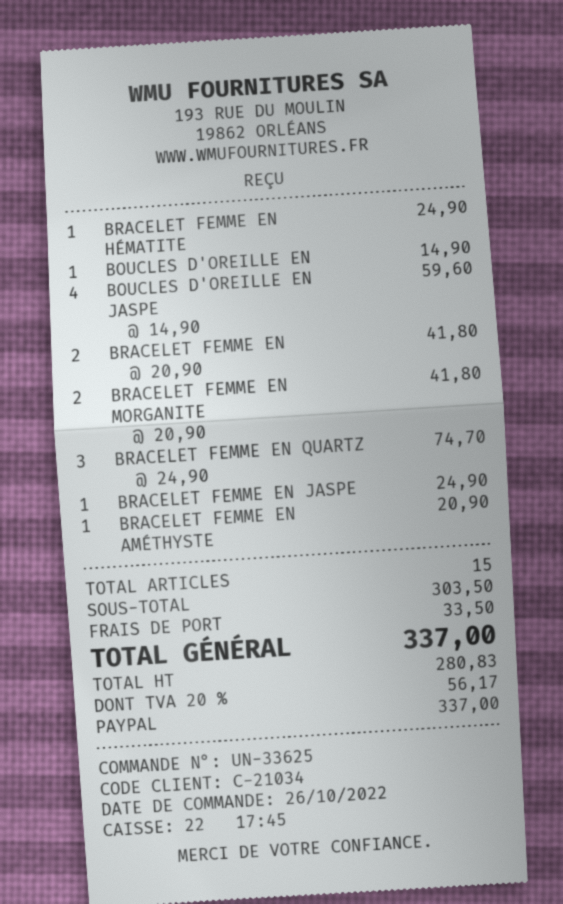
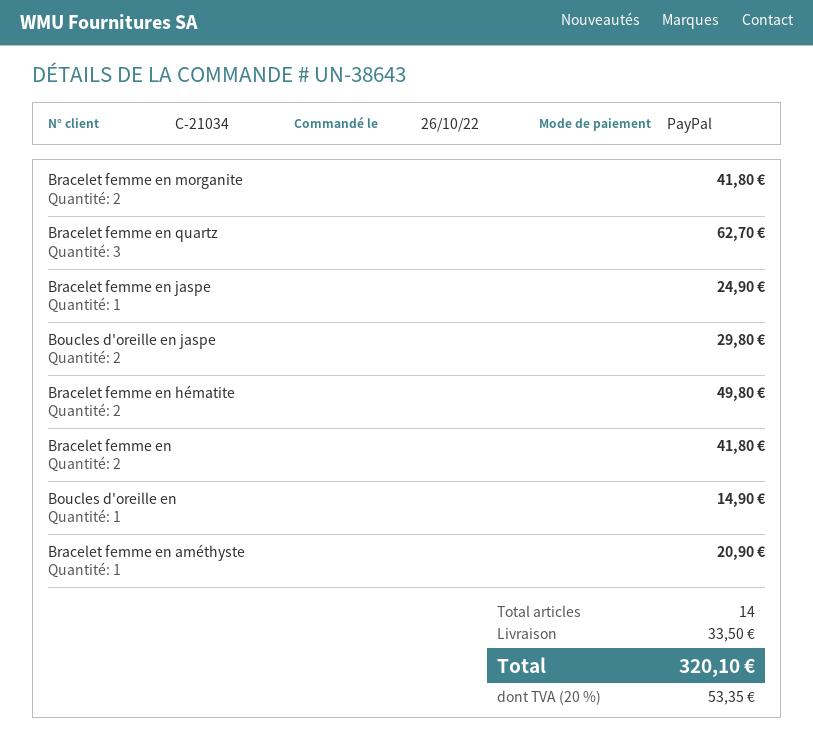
order number: UN-33625 -> UN-38643
BRACELET FEMME EN HÉMATITE: 1 for 24.90 -> 2 for 49.80
BOUCLES D'OREILLE EN JASPE: 4 for 59.60 -> 2 for 29.80
BRACELET FEMME EN QUARTZ: 3 for 74.70 -> 3 for 62.70
total quantity: 15 -> 14
tax: 20% = 56.17 -> 20% = 53.35
total: 337.00 -> 320.10

